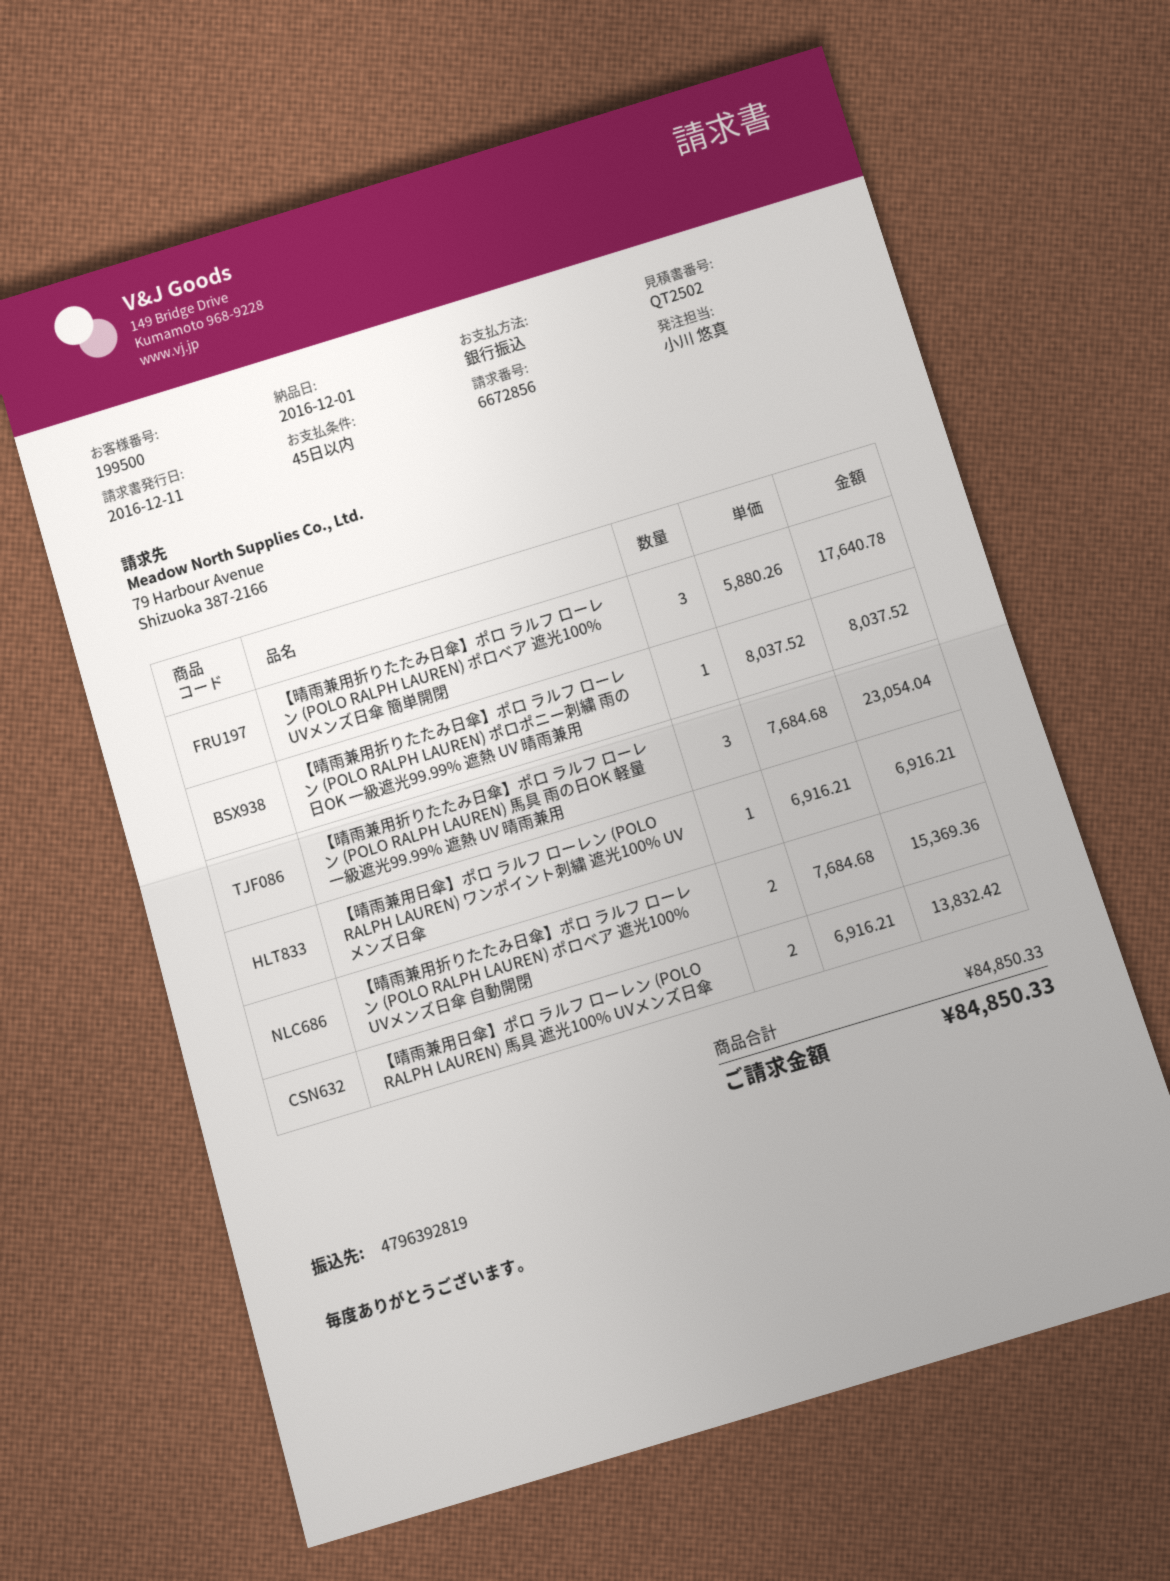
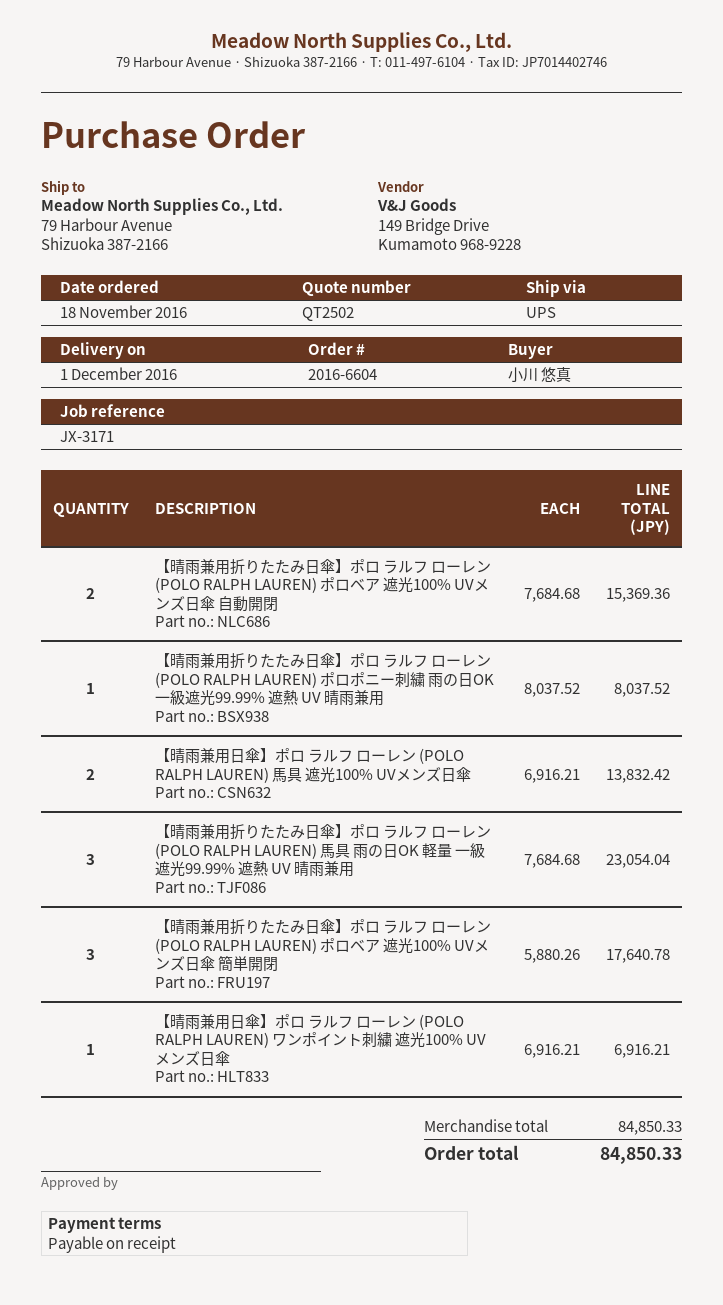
payment terms: 45 days -> on receipt

